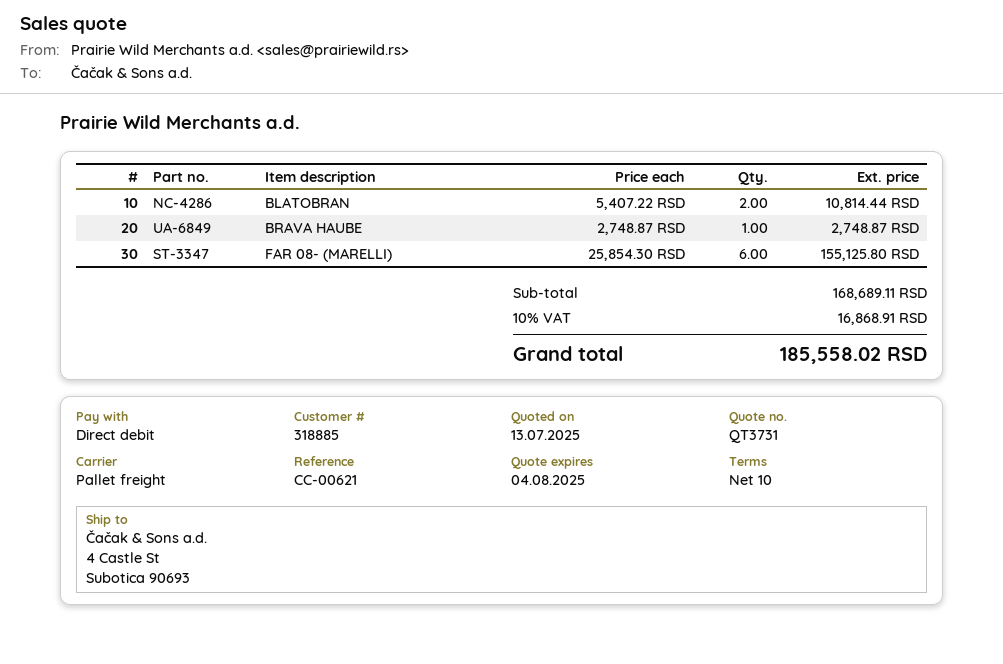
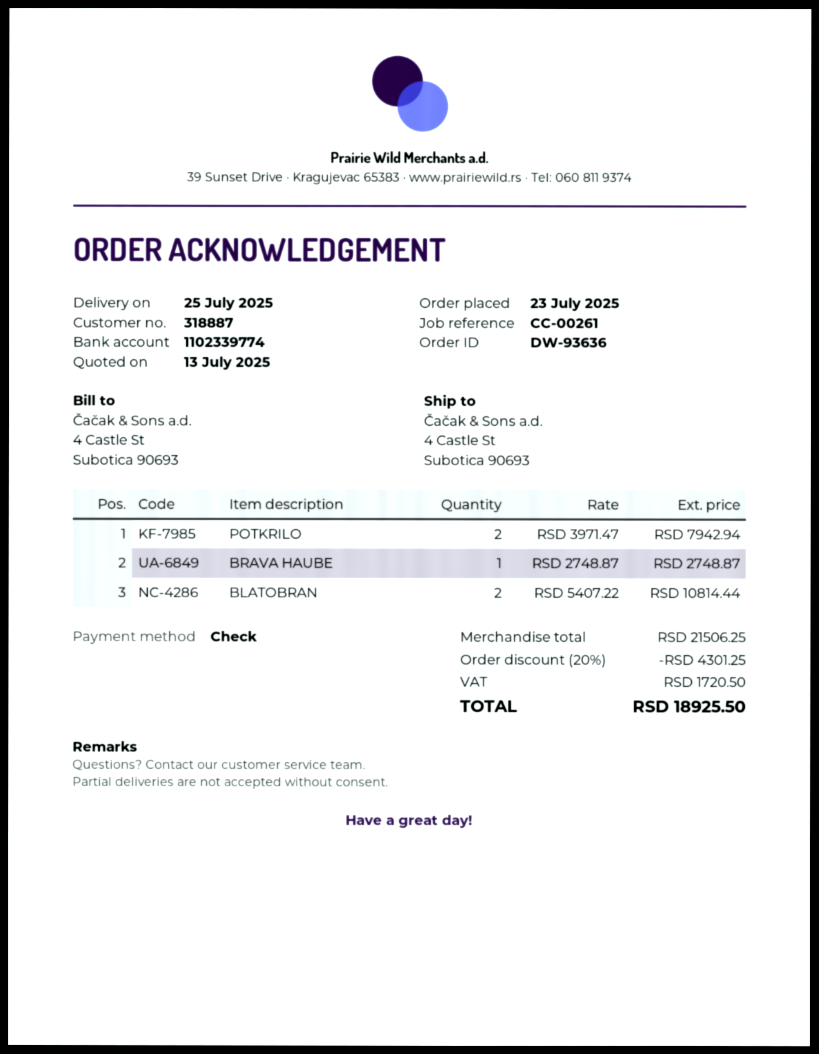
customer number: 318885 -> 318887
reference: CC-00621 -> CC-00261
payment method: direct debit -> cheque
FAR 08- (MARELLI): 6 x 25854.30 = 155125.80 -> none
POTKRILO: none -> 2 x 3971.47 = 7942.94
subtotal: 168689.11 -> 21506.25
discount: none -> 20% = 4301.25
tax: 16868.91 -> 1720.50
total: 185558.02 -> 18925.50

